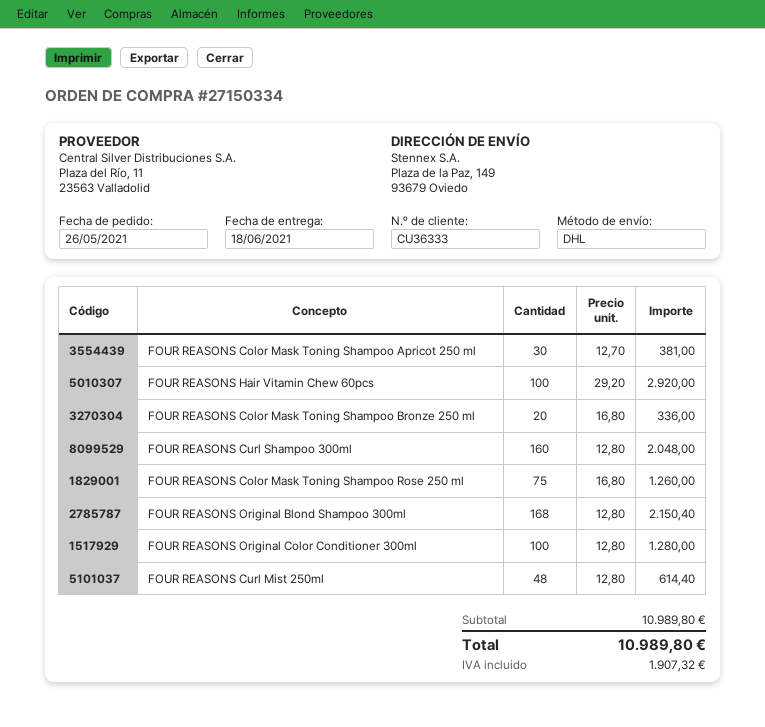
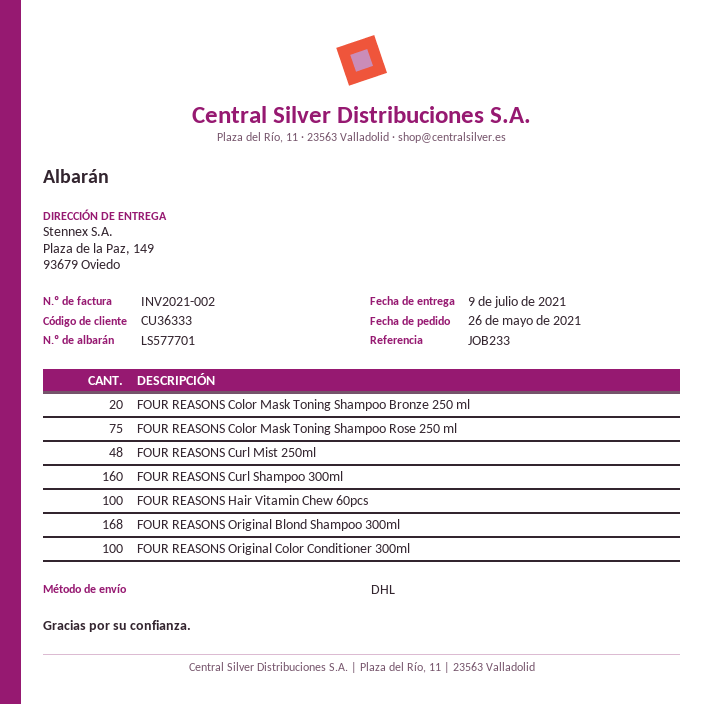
delivery date: 2021-06-18 -> 2021-07-09
FOUR REASONS Color Mask Toning Shampoo Apricot 250 ml: 30 -> none

